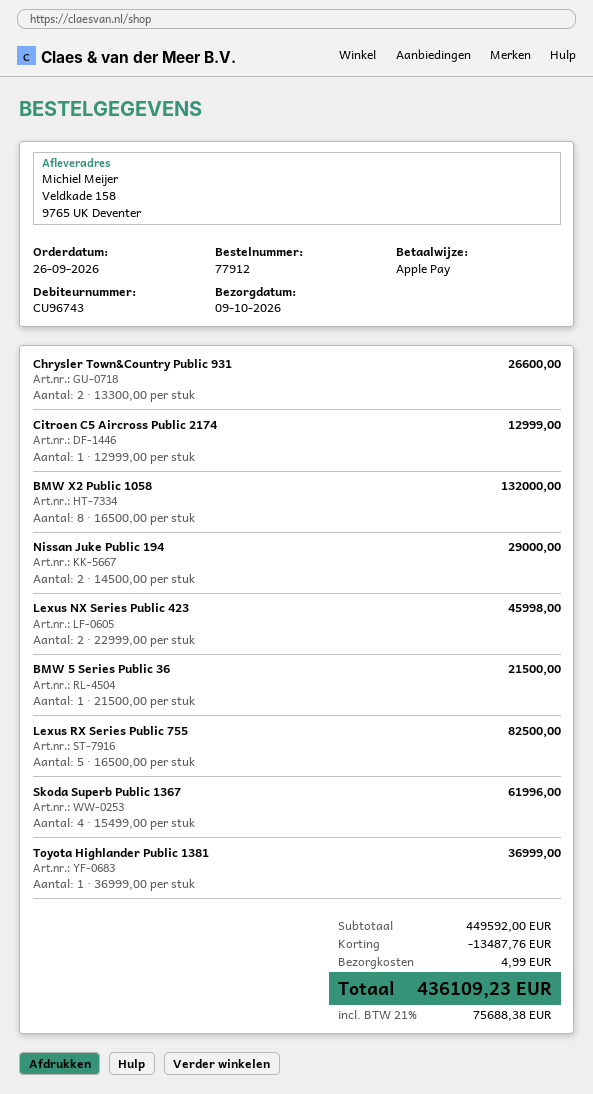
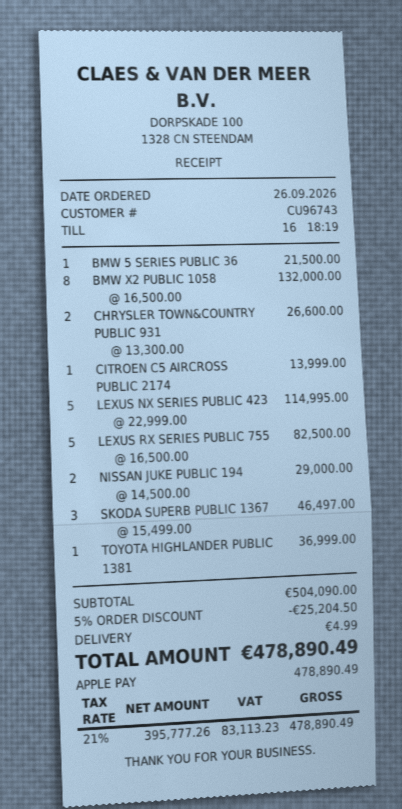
Citroen C5 Aircross Public 2174: 1 x 12999.00 = 12999.00 -> 1 x 13999.00 = 13999.00
Lexus NX Series Public 423: 2 x 22999.00 = 45998.00 -> 5 x 22999.00 = 114995.00
Skoda Superb Public 1367: 4 x 15499.00 = 61996.00 -> 3 x 15499.00 = 46497.00
subtotal: 449592.00 -> 504090.00
discount: 13487.76 -> 25204.50
tax: 21% = 75688.38 -> 21% = 83113.23
total: 436109.23 -> 478890.49

